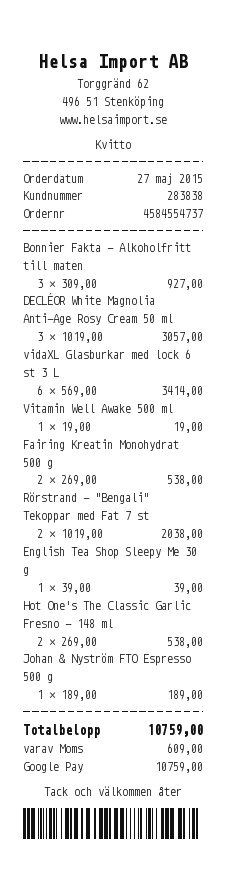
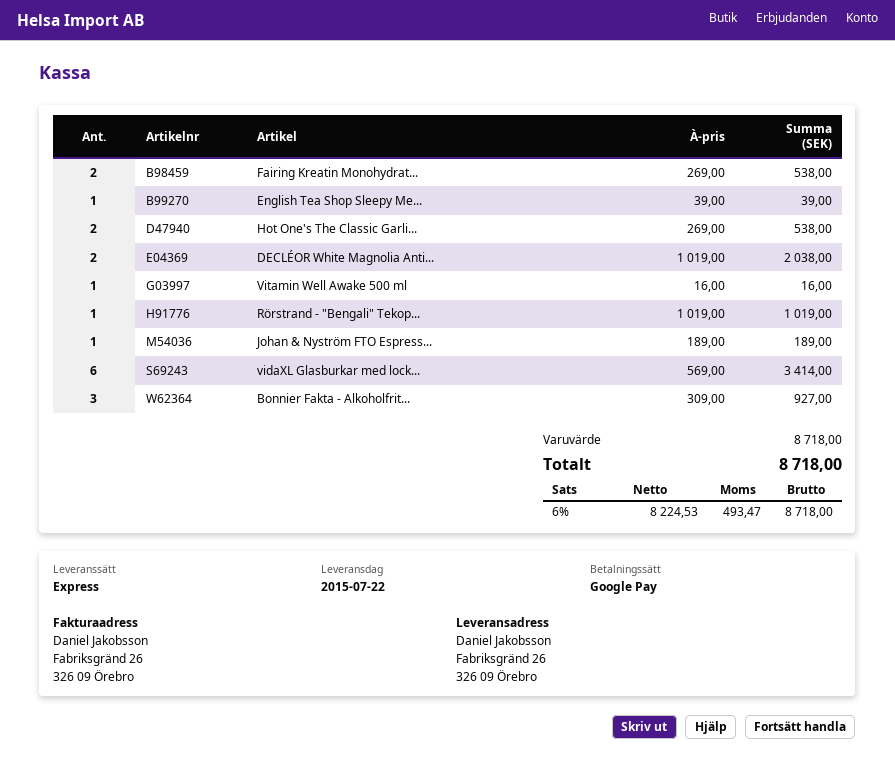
DECLÉOR White Magnolia Anti-Age Rosy Cream 50 ml: 3 x 1019.00 = 3057.00 -> 2 x 1019.00 = 2038.00
Vitamin Well Awake 500 ml: 1 x 19.00 = 19.00 -> 1 x 16.00 = 16.00
Rörstrand - "Bengali" Tekoppar med Fat 7 st: 2 x 1019.00 = 2038.00 -> 1 x 1019.00 = 1019.00
tax: 609.00 -> 493.47
total: 10759.00 -> 8718.00

